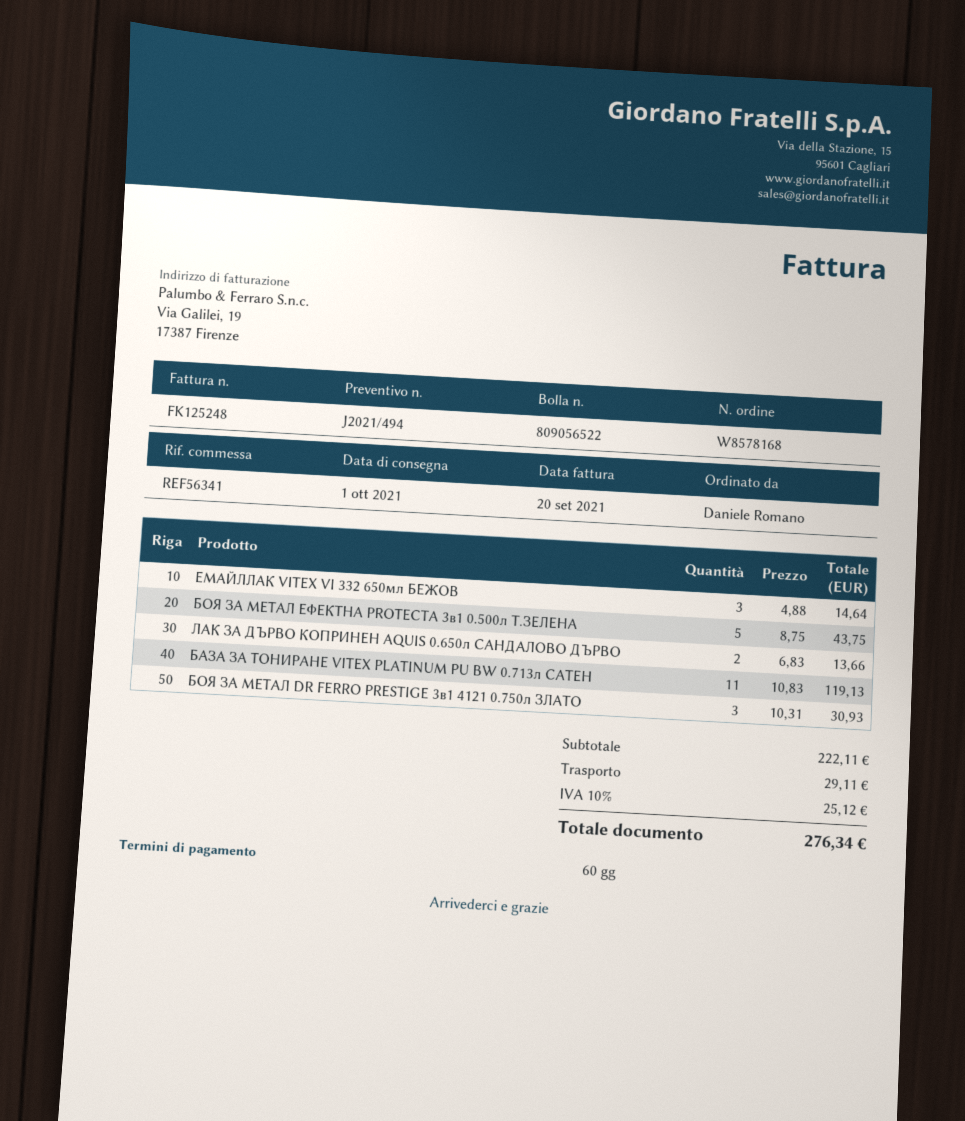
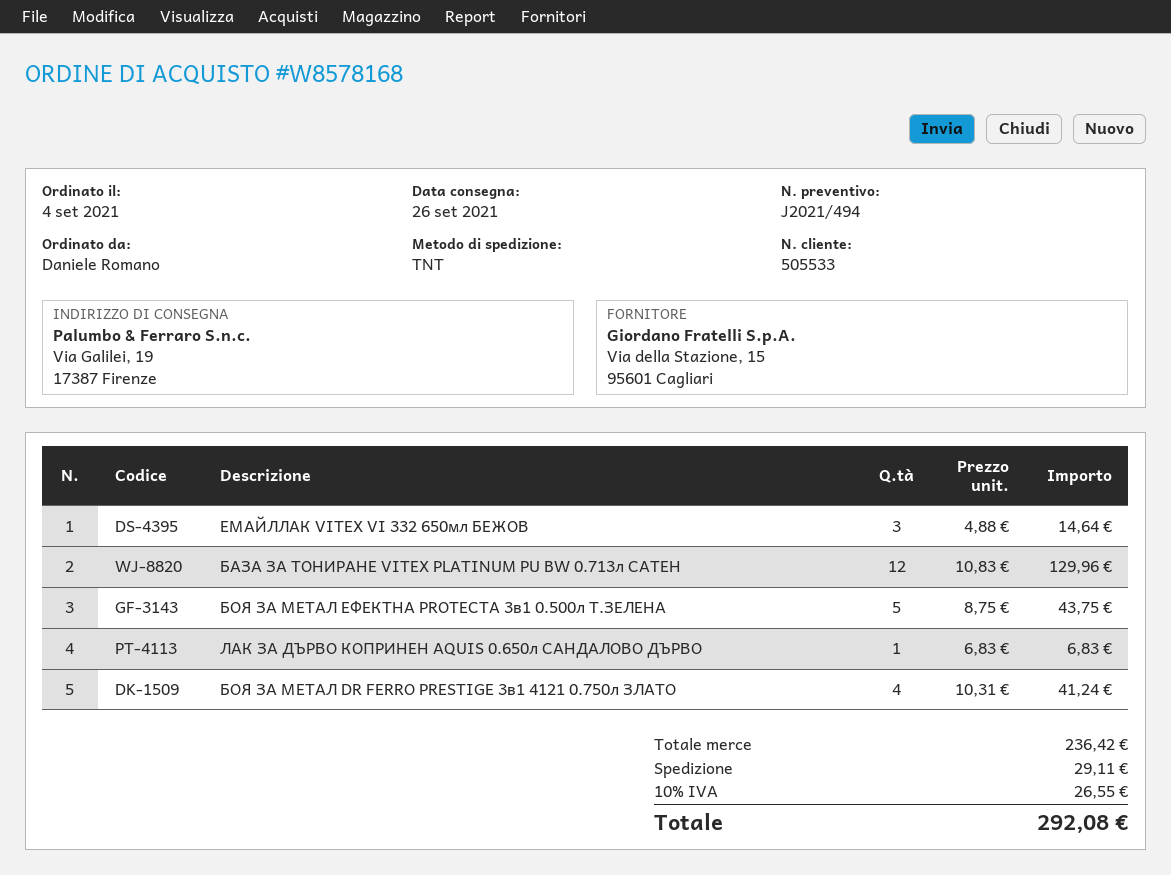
delivery date: 2021-10-01 -> 2021-09-26
ЛАК ЗА ДЪРВО КОПРИНЕН AQUIS 0.650л САНДАЛОВО ДЪРВО: 2 x 6.83 = 13.66 -> 1 x 6.83 = 6.83
БАЗА ЗА ТОНИРАНЕ VITEX PLATINUM PU BW 0.713л САТЕН: 11 x 10.83 = 119.13 -> 12 x 10.83 = 129.96
БОЯ ЗА МЕТАЛ DR FERRO PRESTIGE 3в1 4121 0.750л ЗЛАТО: 3 x 10.31 = 30.93 -> 4 x 10.31 = 41.24
subtotal: 222.11 -> 236.42
tax: 10% = 25.12 -> 10% = 26.55
total: 276.34 -> 292.08

